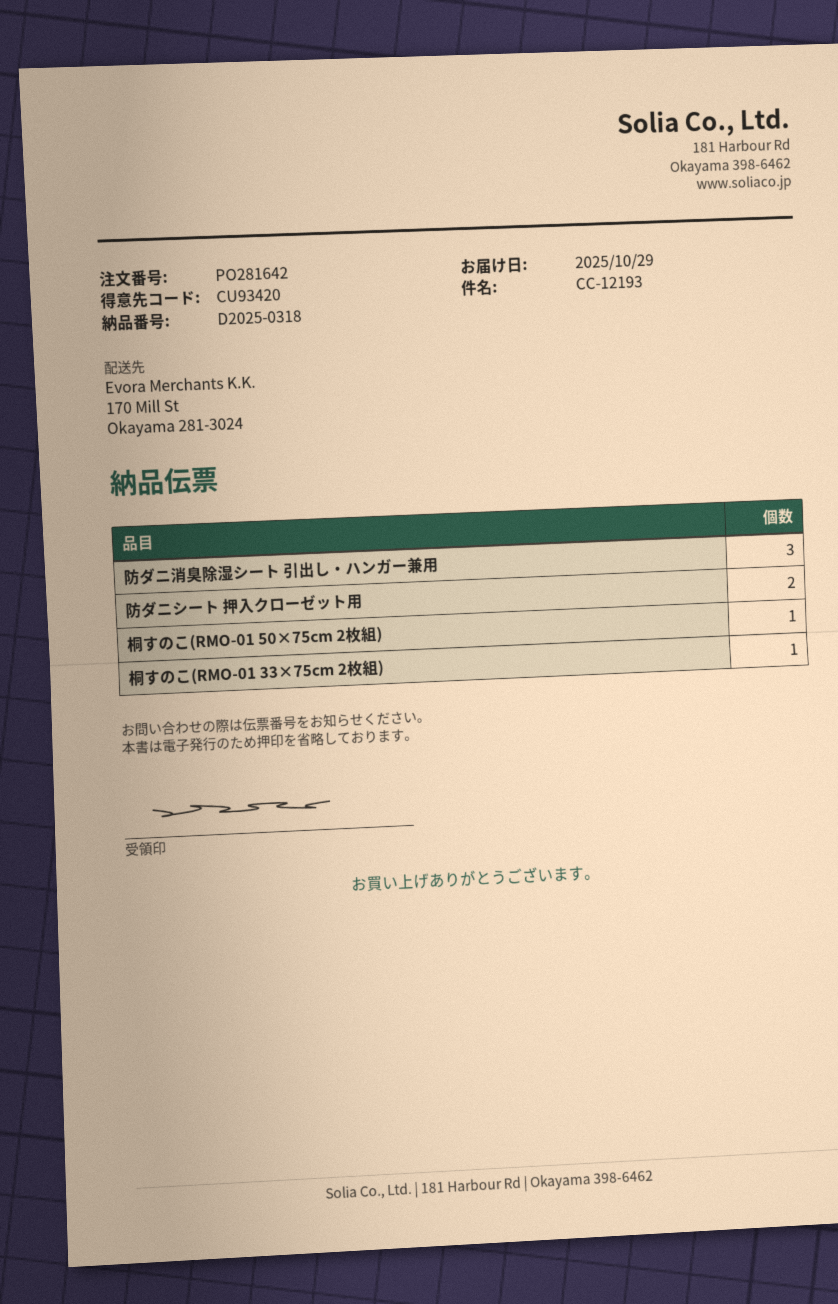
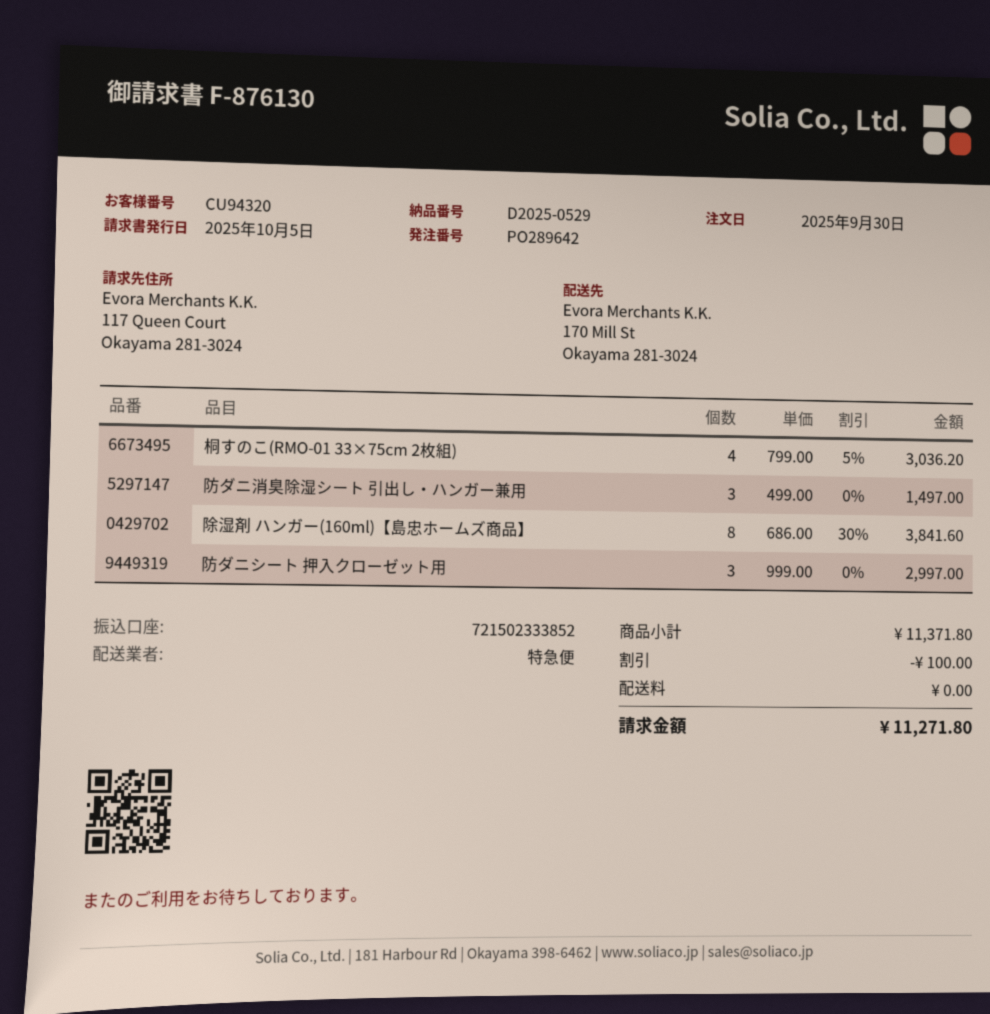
order number: PO281642 -> PO289642
delivery note number: D2025-0318 -> D2025-0529
customer number: CU93420 -> CU94320
防ダニシート 押入クローゼット用: 2 -> 3
桐すのこ(RMO-01 50×75cm 2枚組): 1 -> none
桐すのこ(RMO-01 33×75cm 2枚組): 1 -> 4
除湿剤 ハンガー(160ml)【島忠ホームズ商品】: none -> 8

